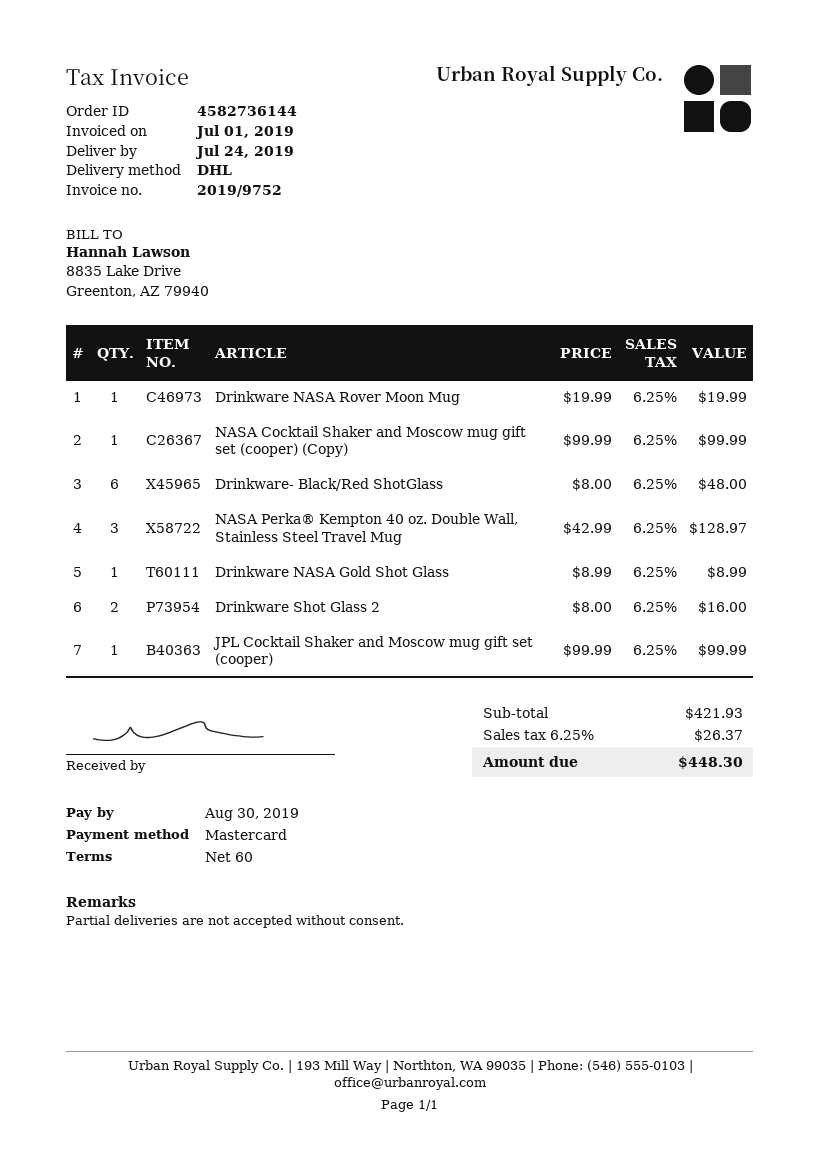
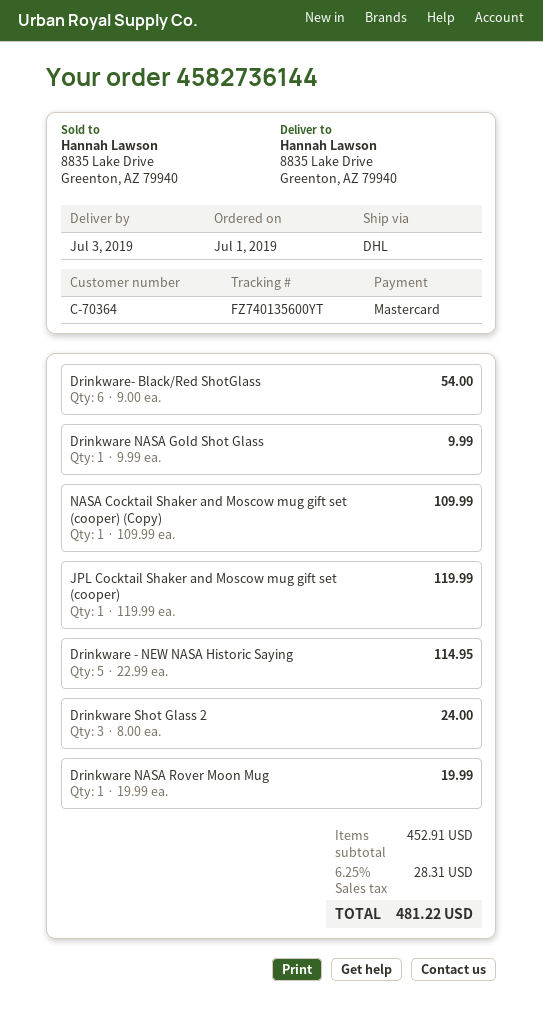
delivery date: 2019-07-24 -> 2019-07-03
NASA Cocktail Shaker and Moscow mug gift set (cooper) (Copy): 1 x 99.99 = 99.99 -> 1 x 109.99 = 109.99
Drinkware- Black/Red ShotGlass: 6 x 8.00 = 48.00 -> 6 x 9.00 = 54.00
NASA Perka® Kempton 40 oz. Double Wall, Stainless Steel Travel Mug: 3 x 42.99 = 128.97 -> none
Drinkware NASA Gold Shot Glass: 1 x 8.99 = 8.99 -> 1 x 9.99 = 9.99
Drinkware Shot Glass 2: 2 x 8.00 = 16.00 -> 3 x 8.00 = 24.00
JPL Cocktail Shaker and Moscow mug gift set (cooper): 1 x 99.99 = 99.99 -> 1 x 119.99 = 119.99
Drinkware - NEW NASA Historic Saying: none -> 5 x 22.99 = 114.95
subtotal: 421.93 -> 452.91
tax: 6.25% = 26.37 -> 6.25% = 28.31
total: 448.30 -> 481.22

